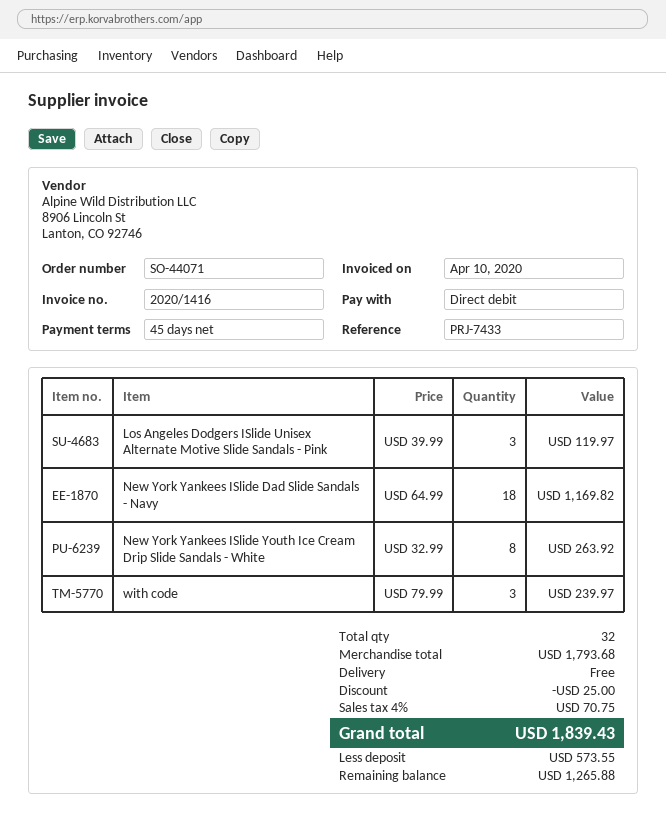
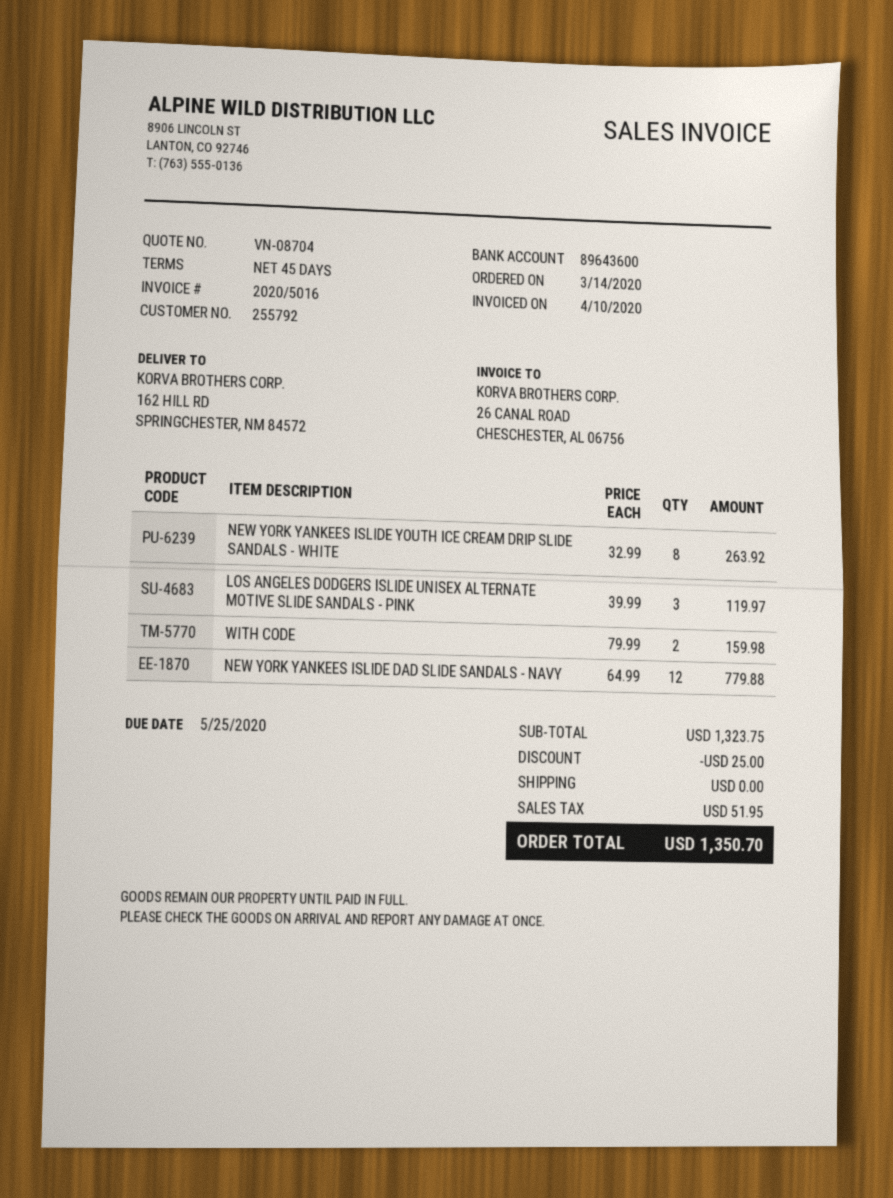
invoice number: 2020/1416 -> 2020/5016
New York Yankees ISlide Dad Slide Sandals - Navy: 18 x 64.99 = 1169.82 -> 12 x 64.99 = 779.88
with code: 3 x 79.99 = 239.97 -> 2 x 79.99 = 159.98
subtotal: 1793.68 -> 1323.75
tax: 70.75 -> 51.95
total: 1839.43 -> 1350.70

